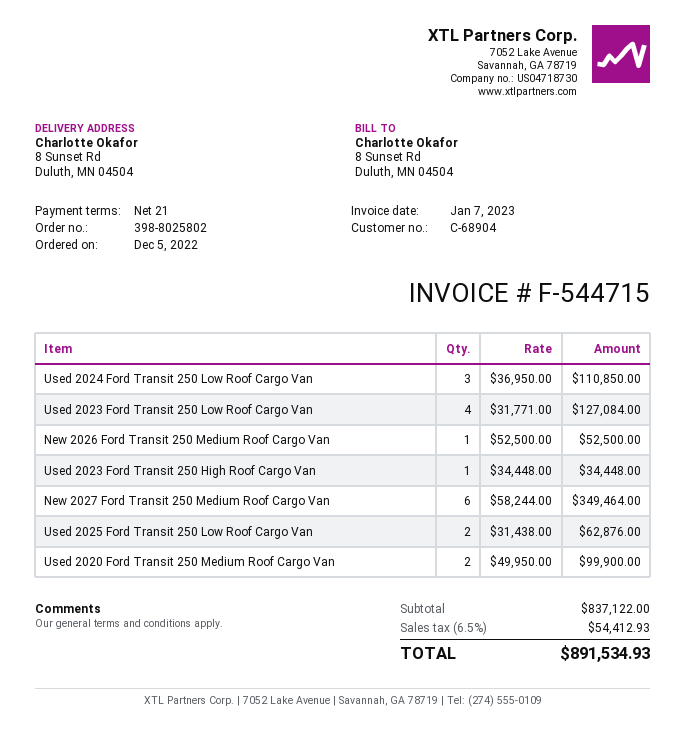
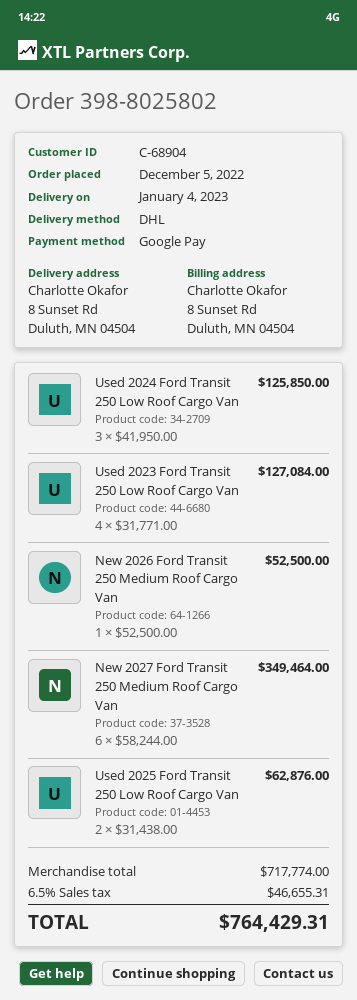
Used 2024 Ford Transit 250 Low Roof Cargo Van: 3 x 36950.00 = 110850.00 -> 3 x 41950.00 = 125850.00
Used 2023 Ford Transit 250 High Roof Cargo Van: 1 x 34448.00 = 34448.00 -> none
Used 2020 Ford Transit 250 Medium Roof Cargo Van: 2 x 49950.00 = 99900.00 -> none
subtotal: 837122.00 -> 717774.00
tax: 6.5% = 54412.93 -> 6.5% = 46655.31
total: 891534.93 -> 764429.31

